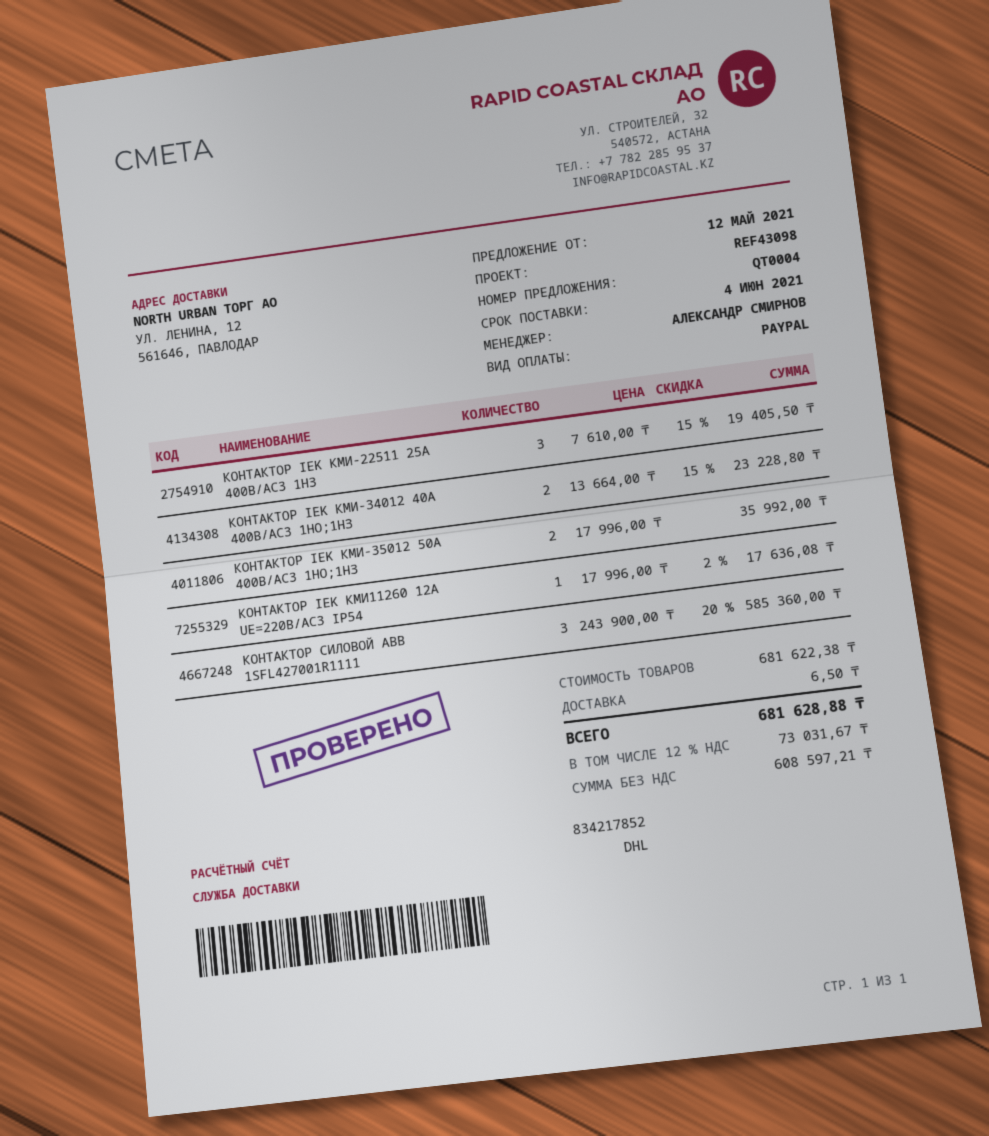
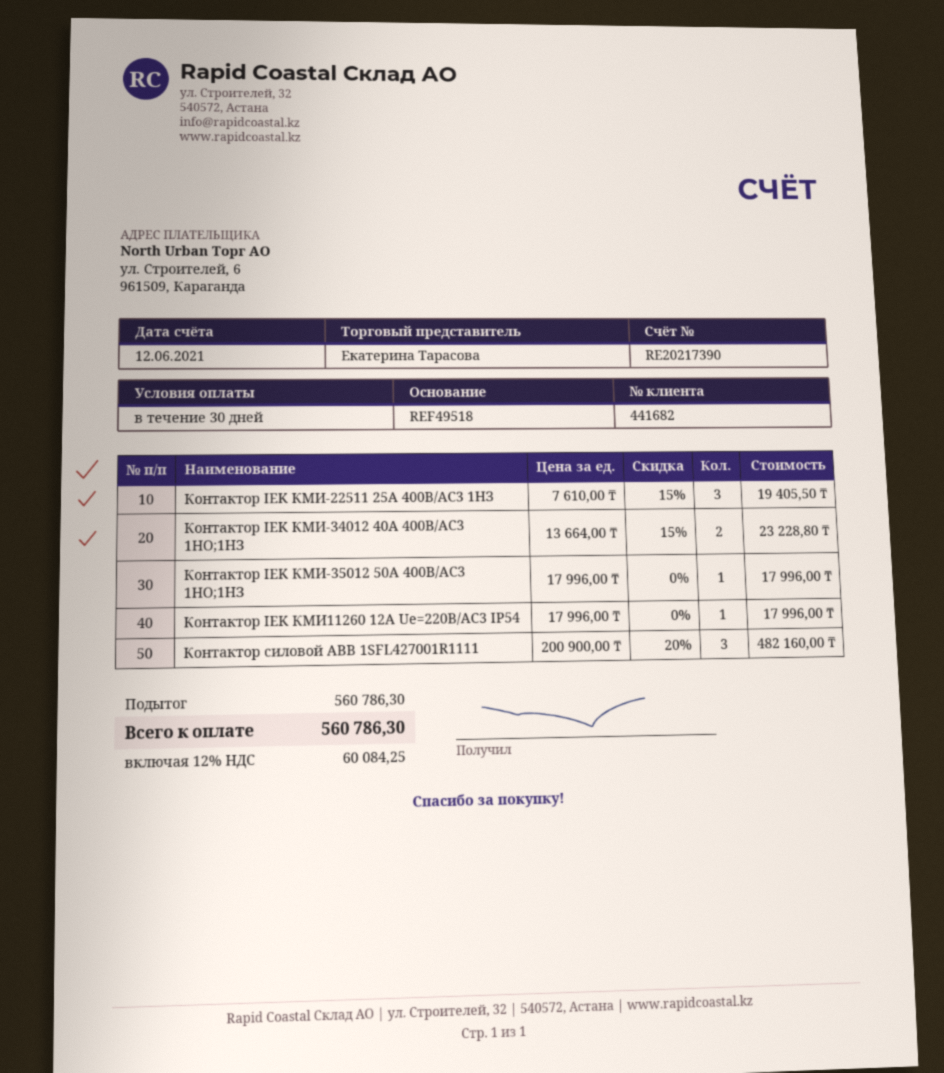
reference: REF43098 -> REF49518
sales rep: АЛЕКСАНДР СМИРНОВ -> Екатерина Тарасова
КОНТАКТОР IEK КМИ-35012 50А 400В/АС3 1НО;1НЗ: 2 x 17996.00 = 35992.00 -> 1 x 17996.00 = 17996.00
КОНТАКТОР IEK КМИ11260 12А UE=220В/АС3 IP54: 1 x 17996.00 - 2% = 17636.08 -> 1 x 17996.00 = 17996.00
КОНТАКТОР СИЛОВОЙ ABB 1SFL427001R1111: 3 x 243900.00 - 20% = 585360.00 -> 3 x 200900.00 - 20% = 482160.00
subtotal: 681622.38 -> 560786.30
shipping: 6.50 -> none
tax: 12% = 73031.67 -> 12% = 60084.25
total: 681628.88 -> 560786.30

